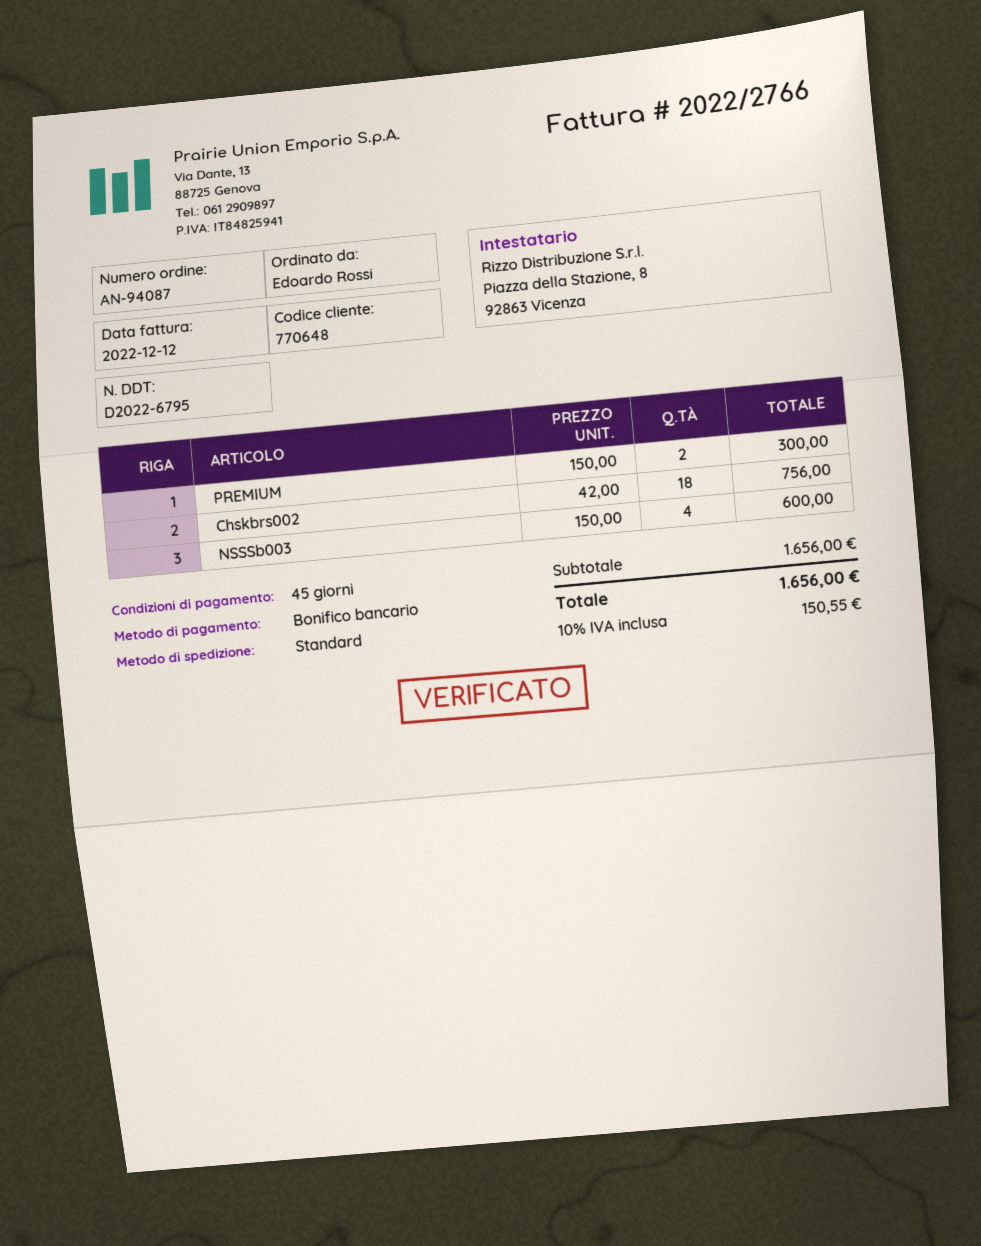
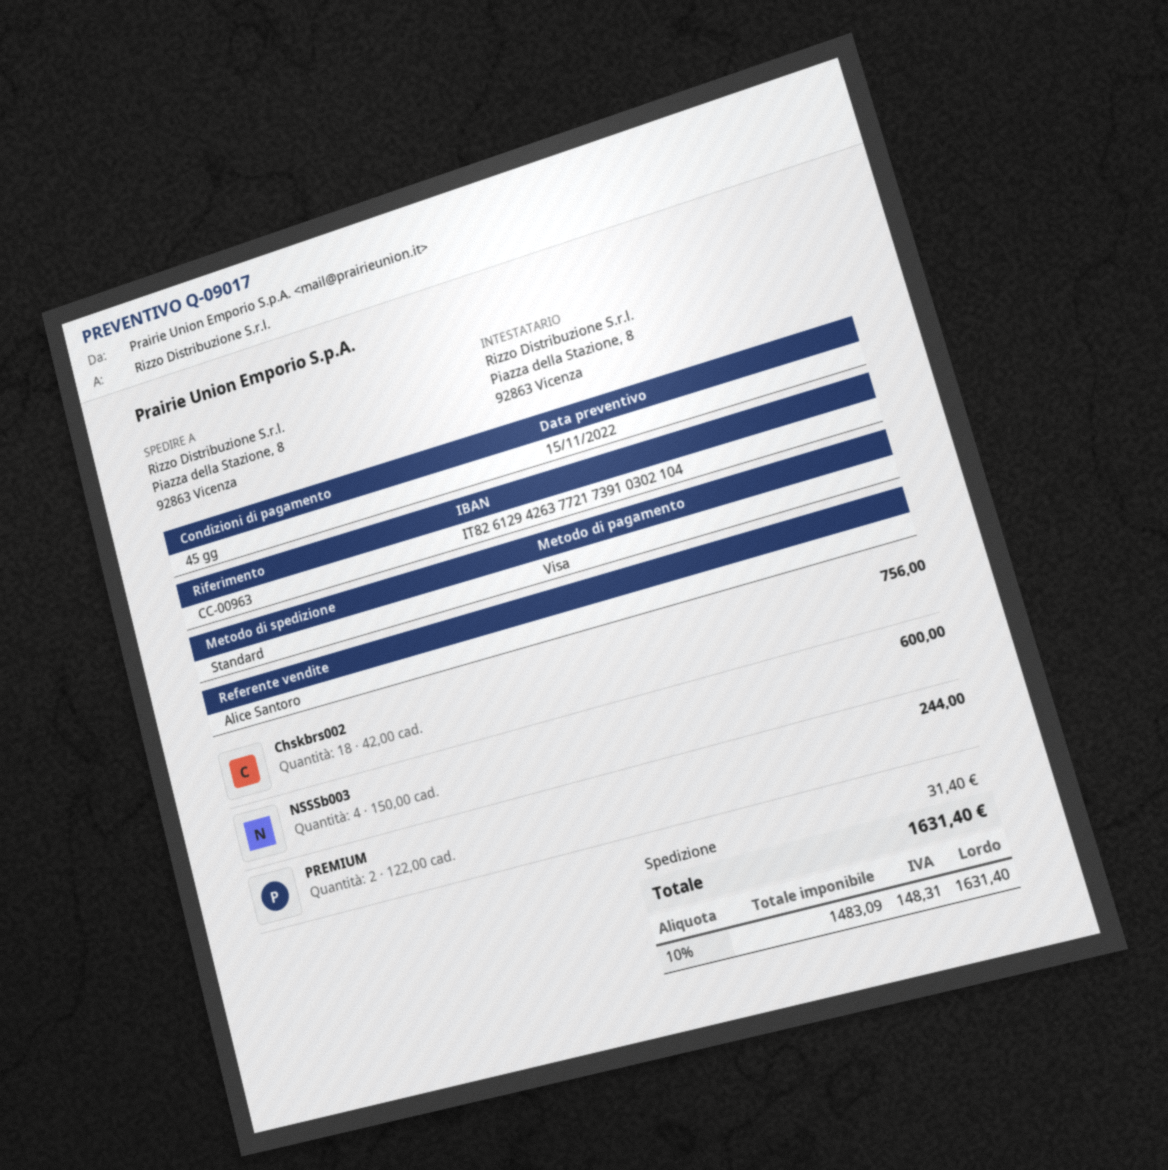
payment method: bank transfer -> Visa
PREMIUM: 2 x 150.00 = 300.00 -> 2 x 122.00 = 244.00
shipping: none -> 31.40
tax: 10% = 150.55 -> 10% = 148.31
total: 1656.00 -> 1631.40

